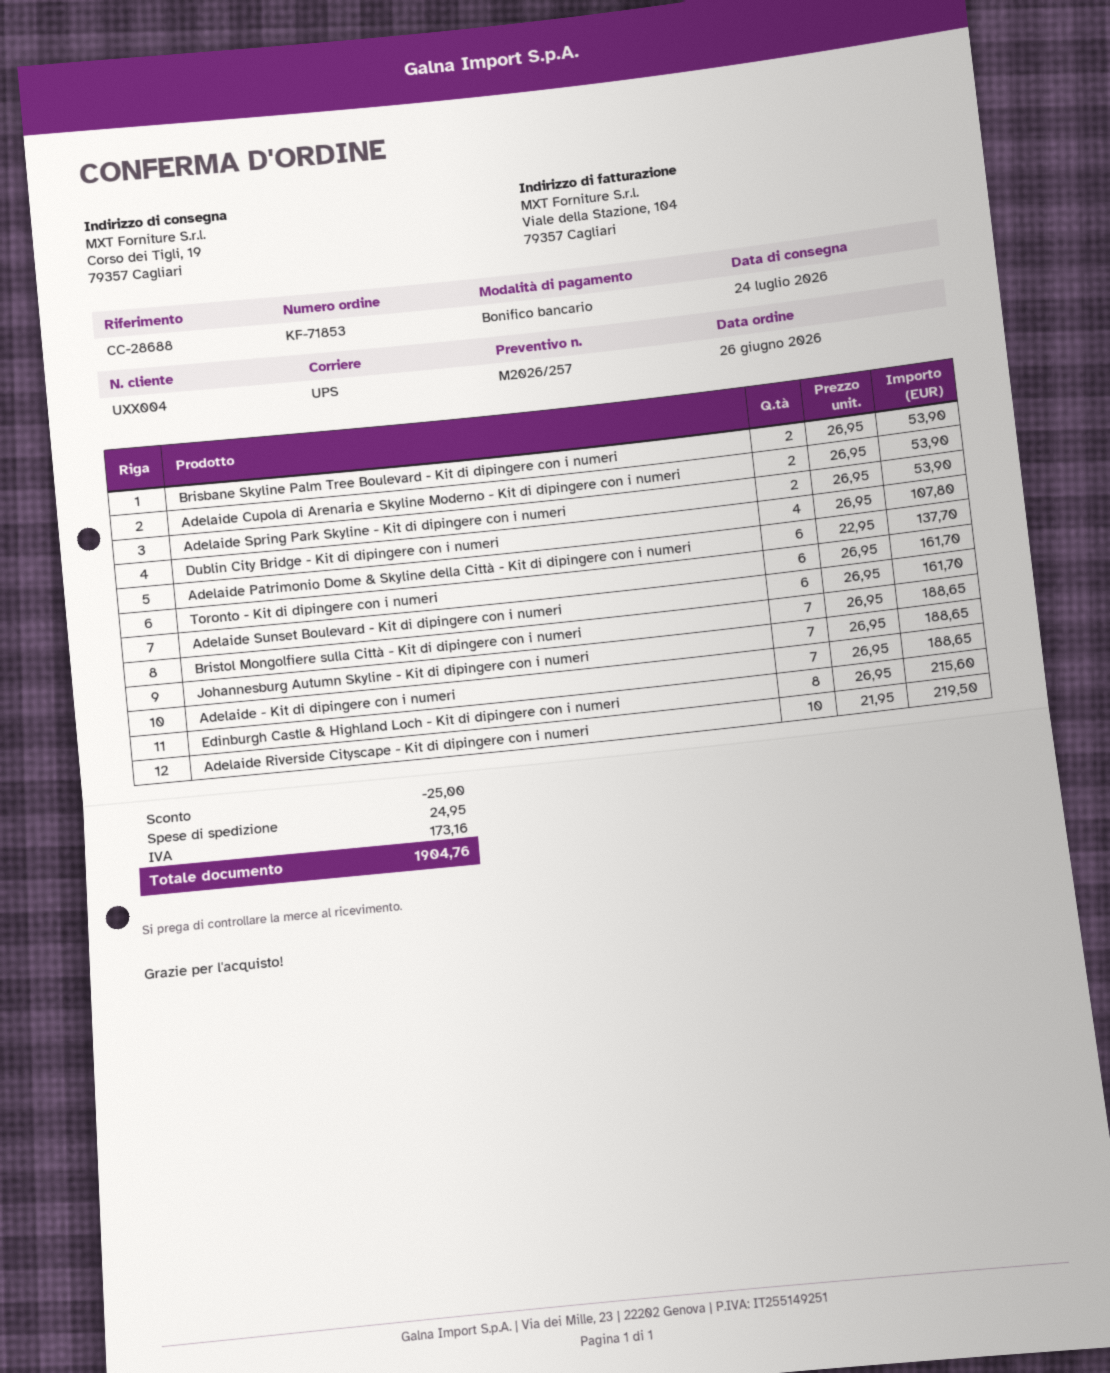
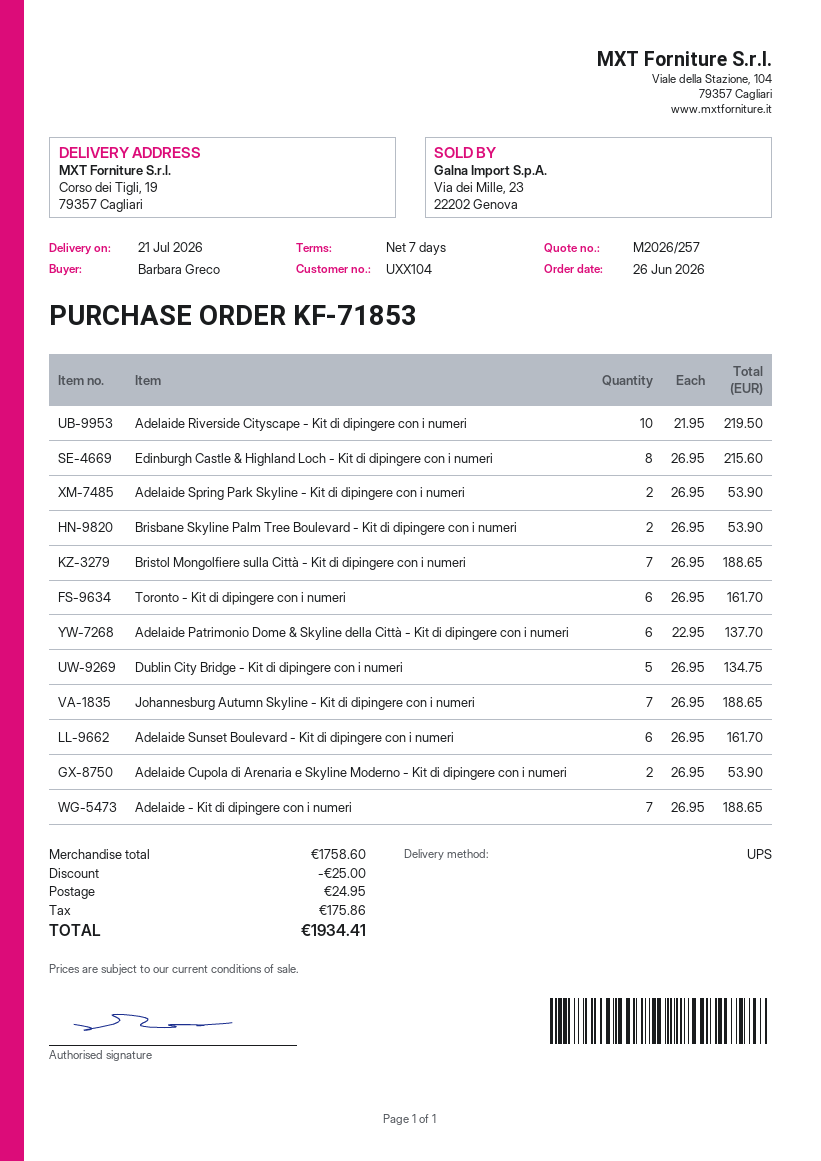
delivery date: 2026-07-24 -> 2026-07-21
customer number: UXX004 -> UXX104
Dublin City Bridge - Kit di dipingere con i numeri: 4 x 26.95 = 107.80 -> 5 x 26.95 = 134.75
tax: 173.16 -> 175.86
total: 1904.76 -> 1934.41

